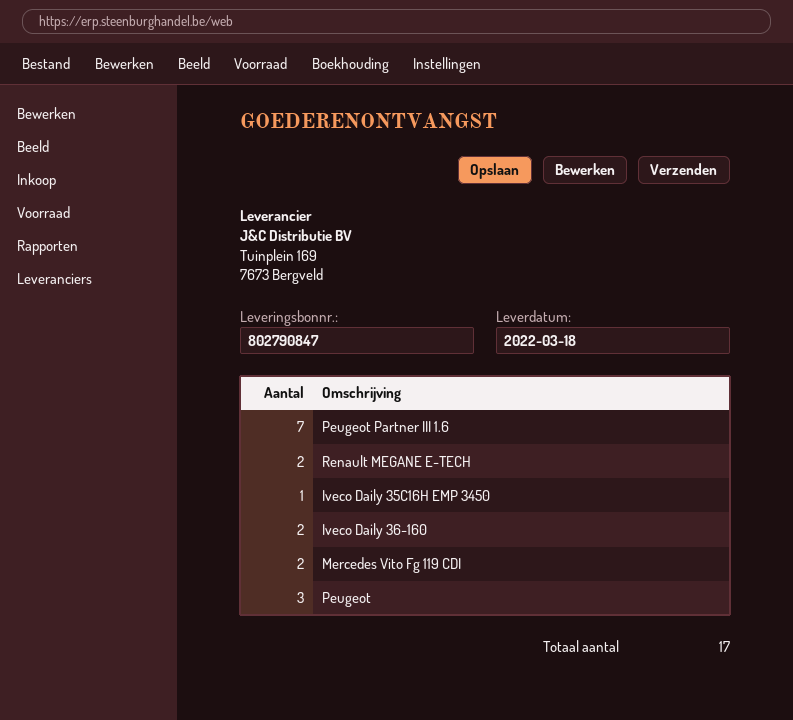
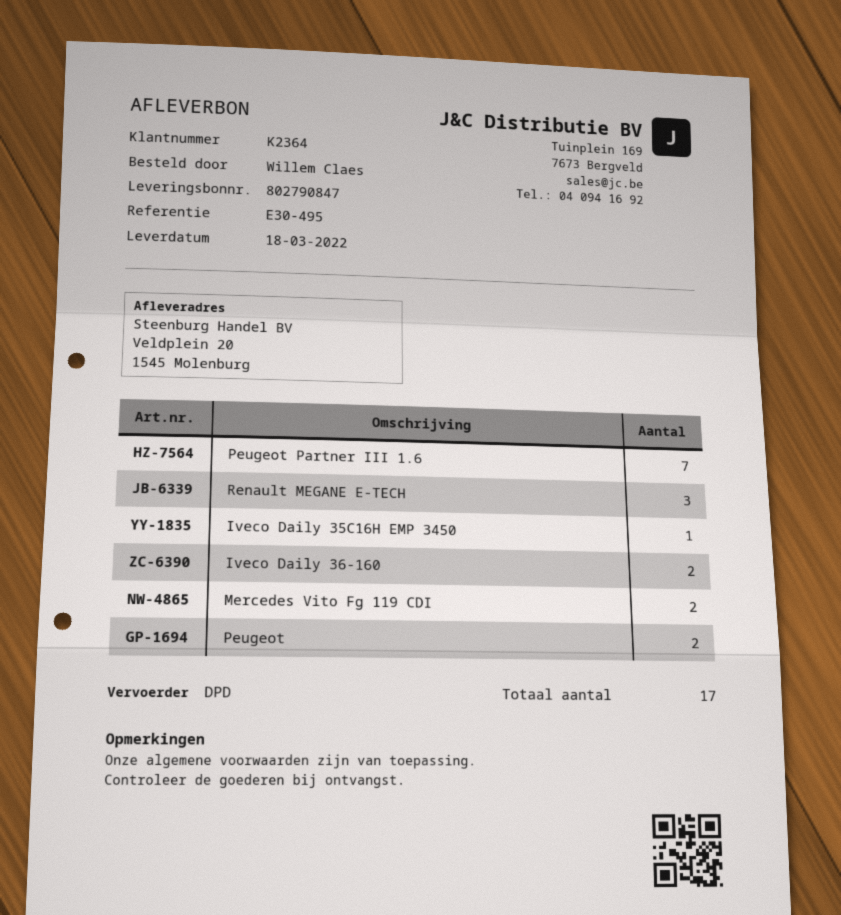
Renault MEGANE E-TECH: 2 -> 3
Peugeot: 3 -> 2

